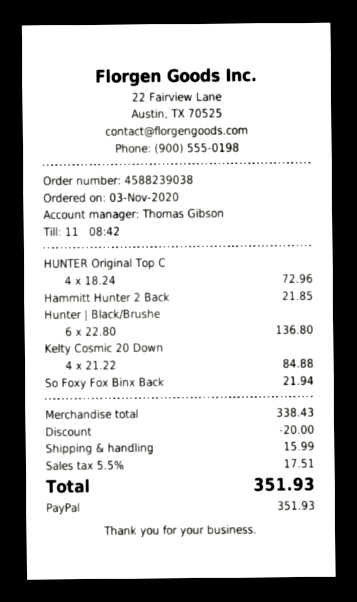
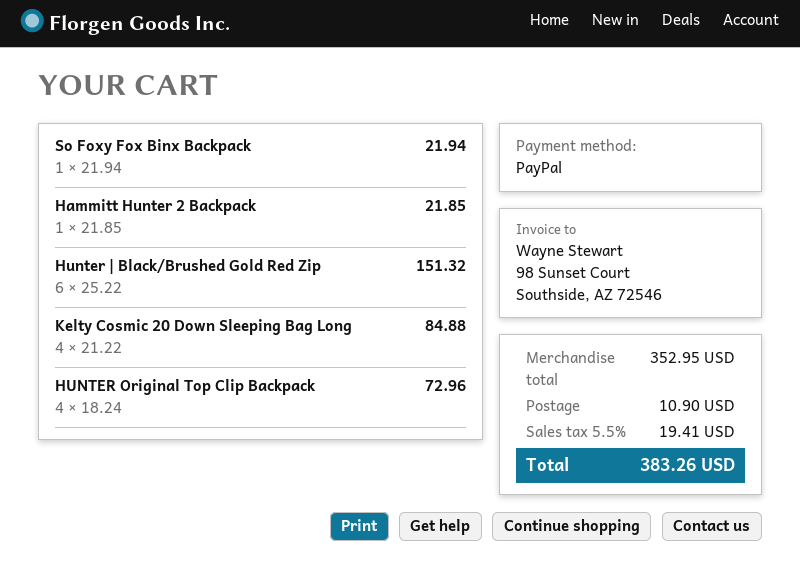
Hunter | Black/Brushe: 6 x 22.80 = 136.80 -> 6 x 25.22 = 151.32
subtotal: 338.43 -> 352.95
discount: 20.00 -> none
shipping: 15.99 -> 10.90
tax: 5.5% = 17.51 -> 5.5% = 19.41
total: 351.93 -> 383.26

